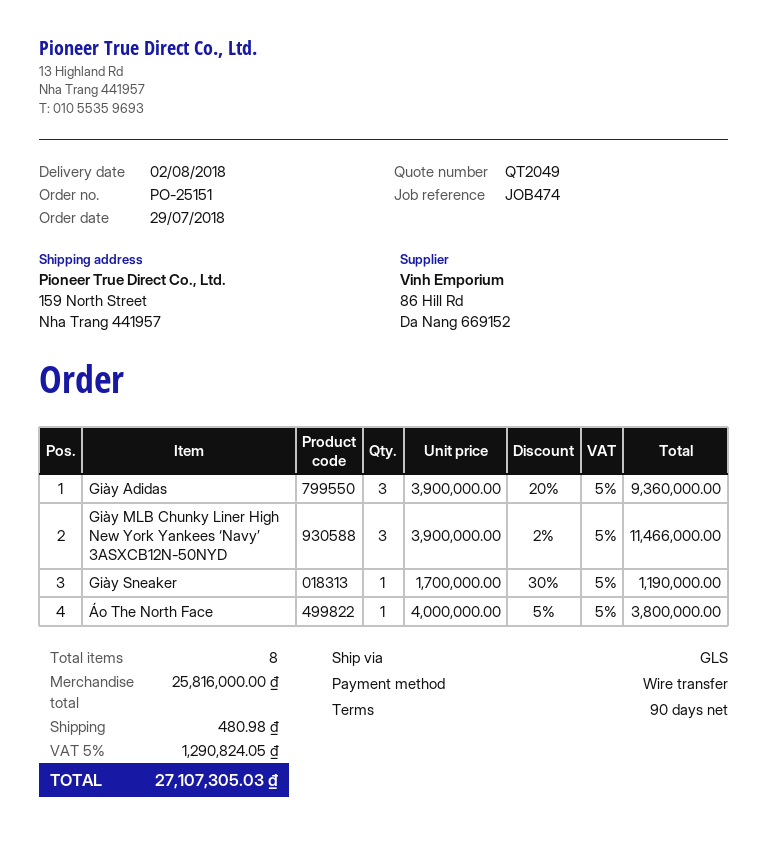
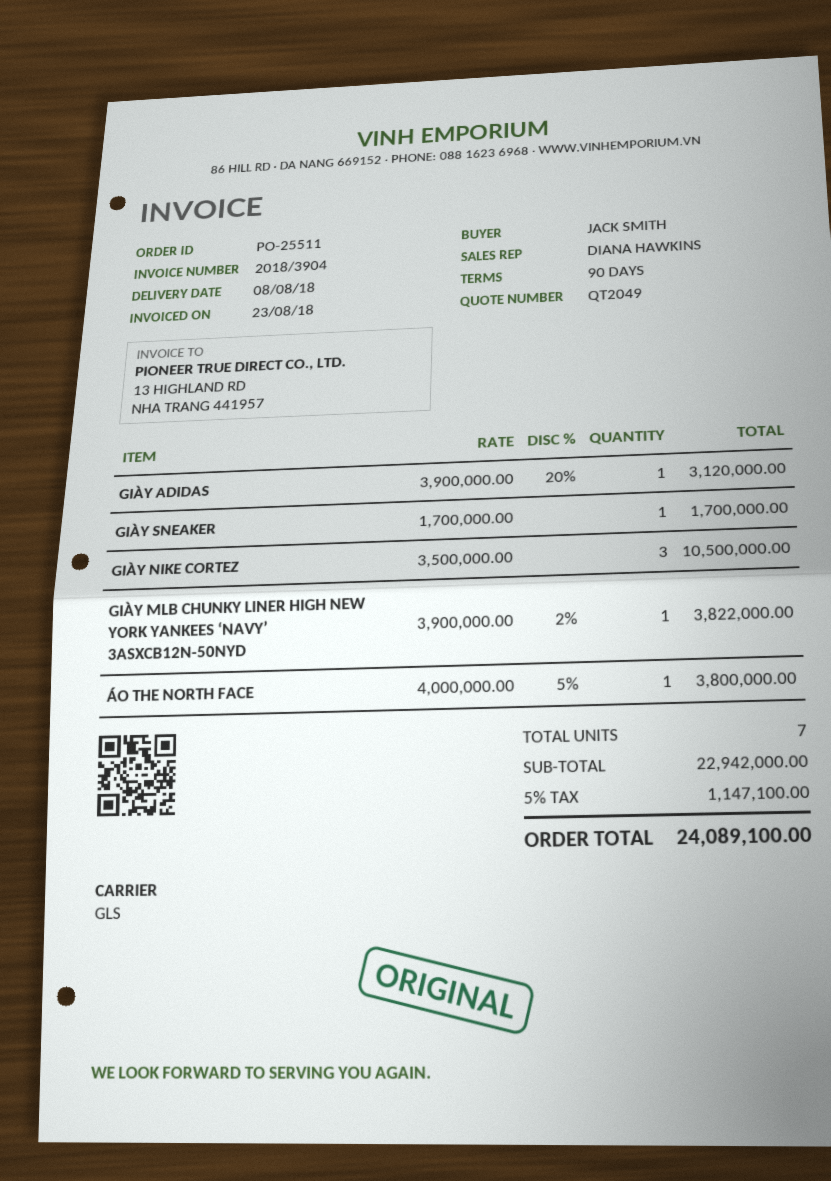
order number: PO-25151 -> PO-25511
delivery date: 2018-08-02 -> 2018-08-08
Giày Adidas: 3 x 3900000.00 - 20% = 9360000.00 -> 1 x 3900000.00 - 20% = 3120000.00
Giày MLB Chunky Liner High New York Yankees ‘Navy’ 3ASXCB12N-50NYD: 3 x 3900000.00 - 2% = 11466000.00 -> 1 x 3900000.00 - 2% = 3822000.00
Giày Sneaker: 1 x 1700000.00 - 30% = 1190000.00 -> 1 x 1700000.00 = 1700000.00
GIÀY NIKE CORTEZ: none -> 3 x 3500000.00 = 10500000.00
total quantity: 8 -> 7
subtotal: 25816000.00 -> 22942000.00
shipping: 480.98 -> none
tax: 5% = 1290824.05 -> 5% = 1147100.00
total: 27107305.03 -> 24089100.00

